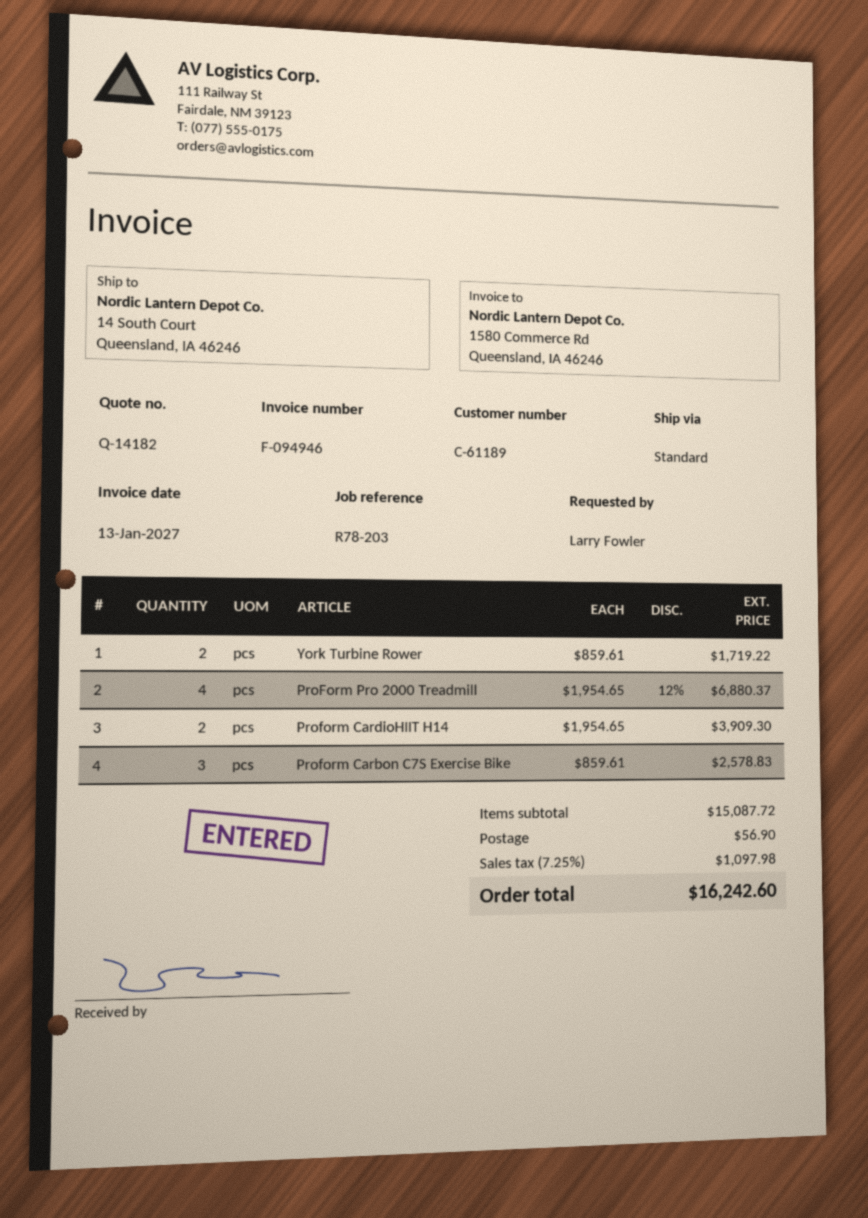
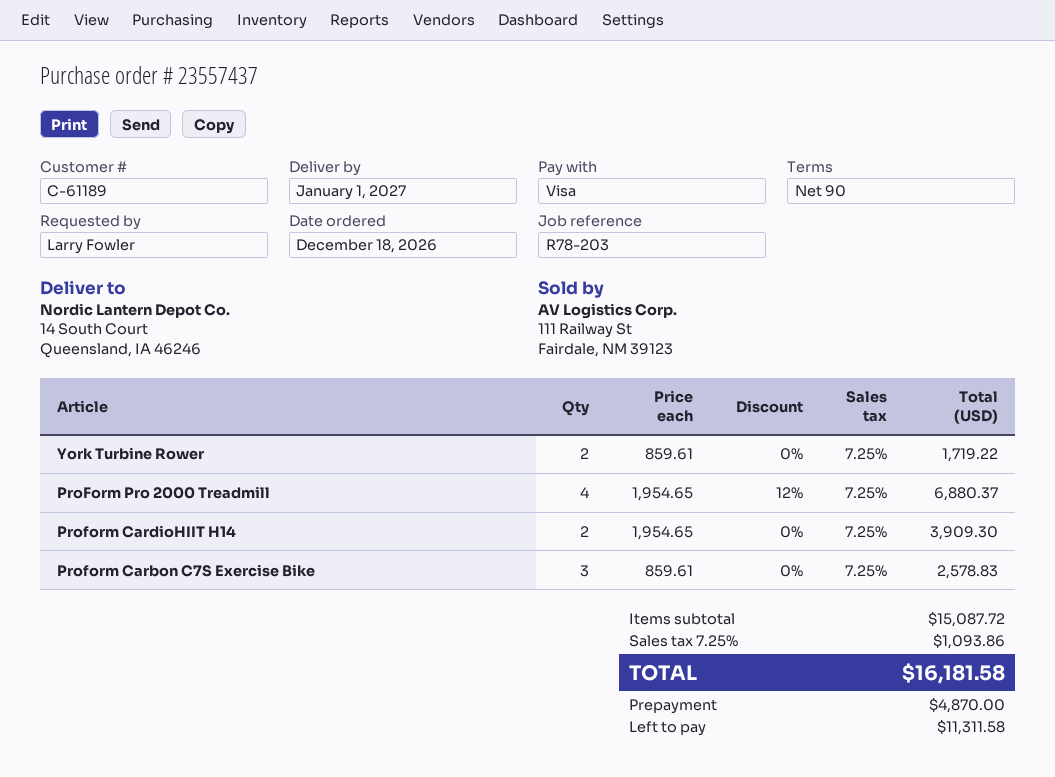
shipping: 56.90 -> none
tax: 7.25% = 1097.98 -> 7.25% = 1093.86
total: 16242.60 -> 16181.58

